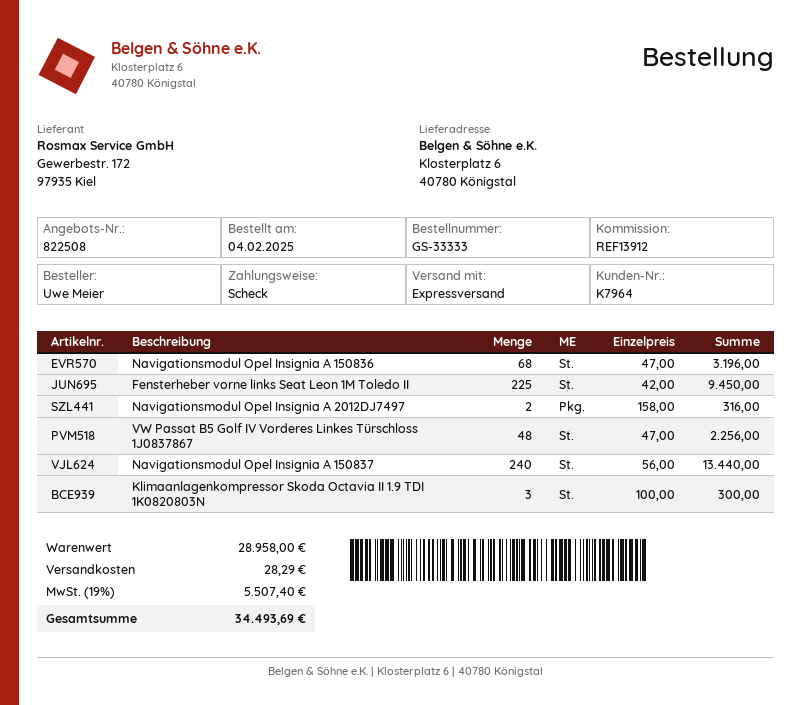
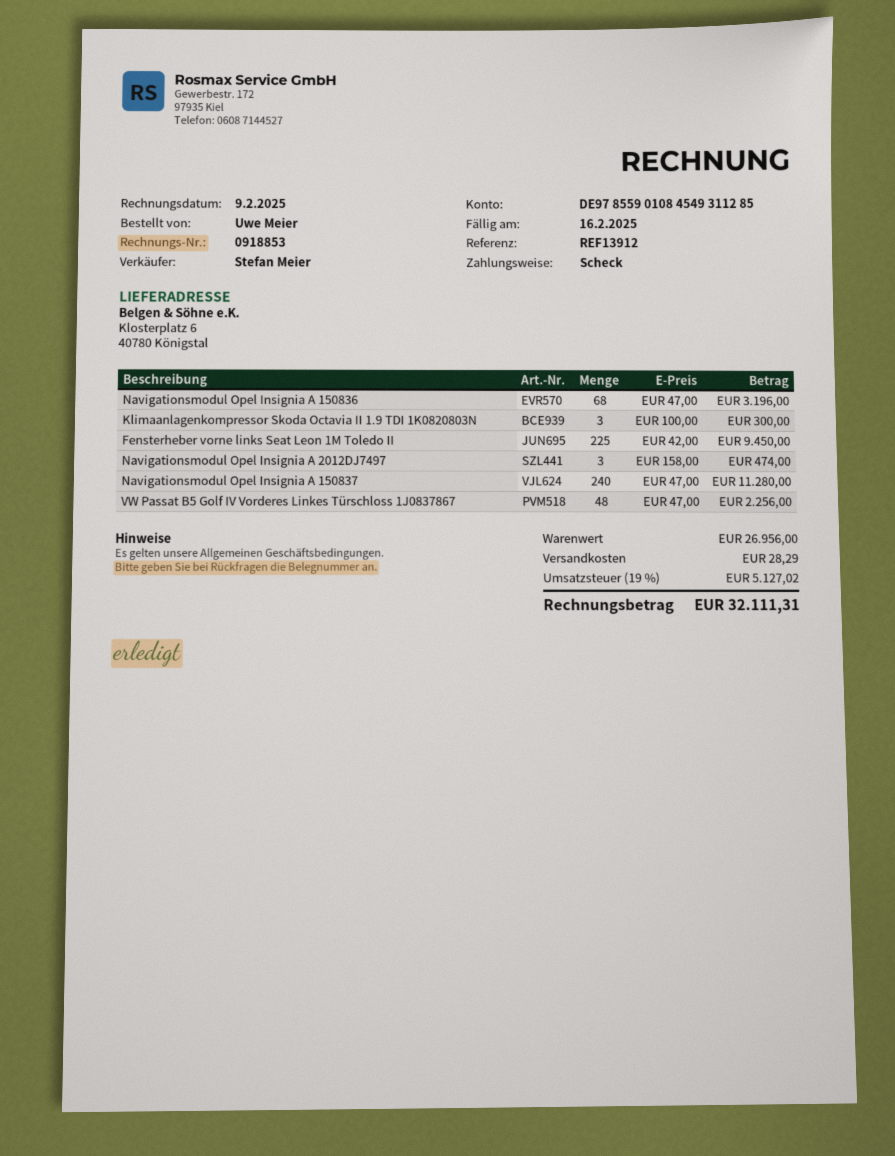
Navigationsmodul Opel Insignia A 2012DJ7497: 2 x 158.00 = 316.00 -> 3 x 158.00 = 474.00
Navigationsmodul Opel Insignia A 150837: 240 x 56.00 = 13440.00 -> 240 x 47.00 = 11280.00
subtotal: 28958.00 -> 26956.00
tax: 19% = 5507.40 -> 19% = 5127.02
total: 34493.69 -> 32111.31

